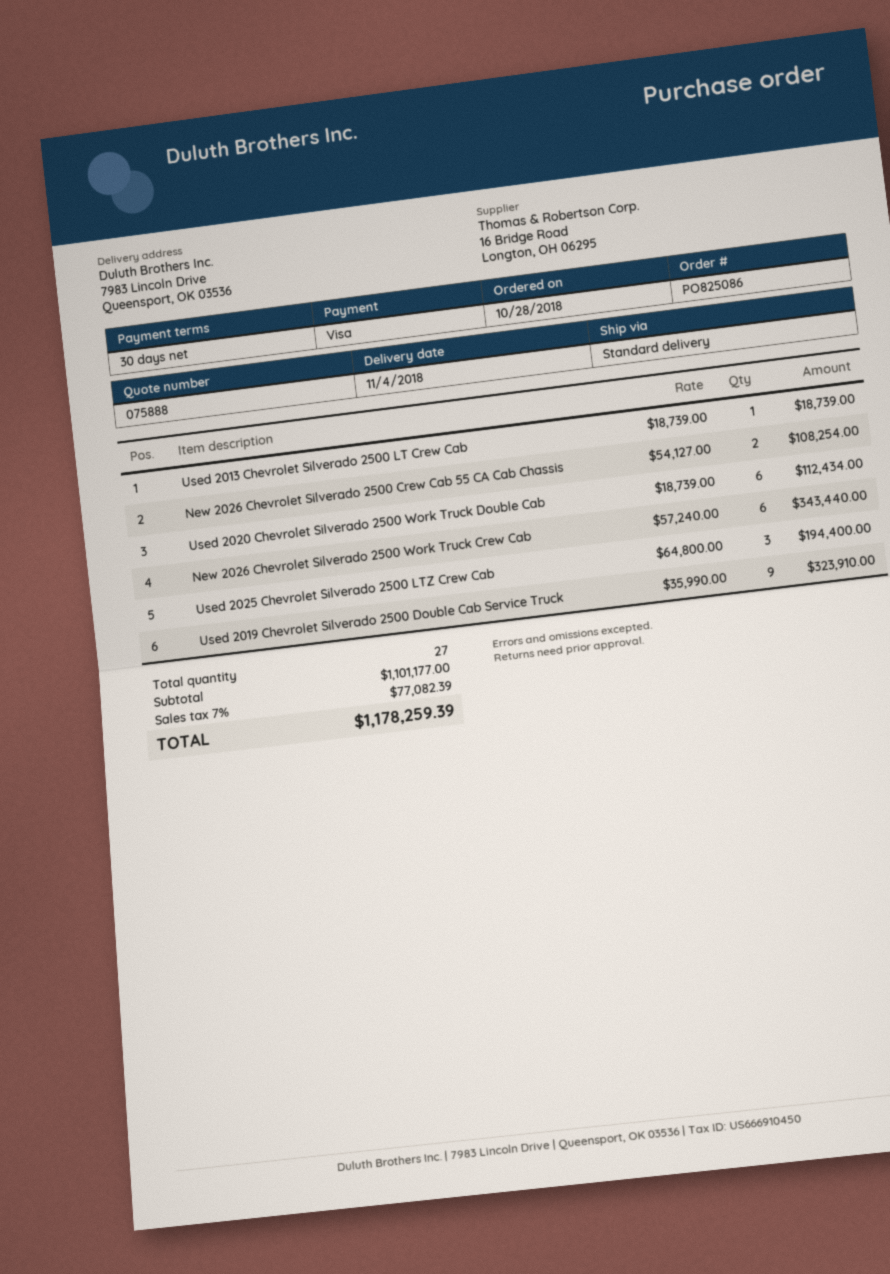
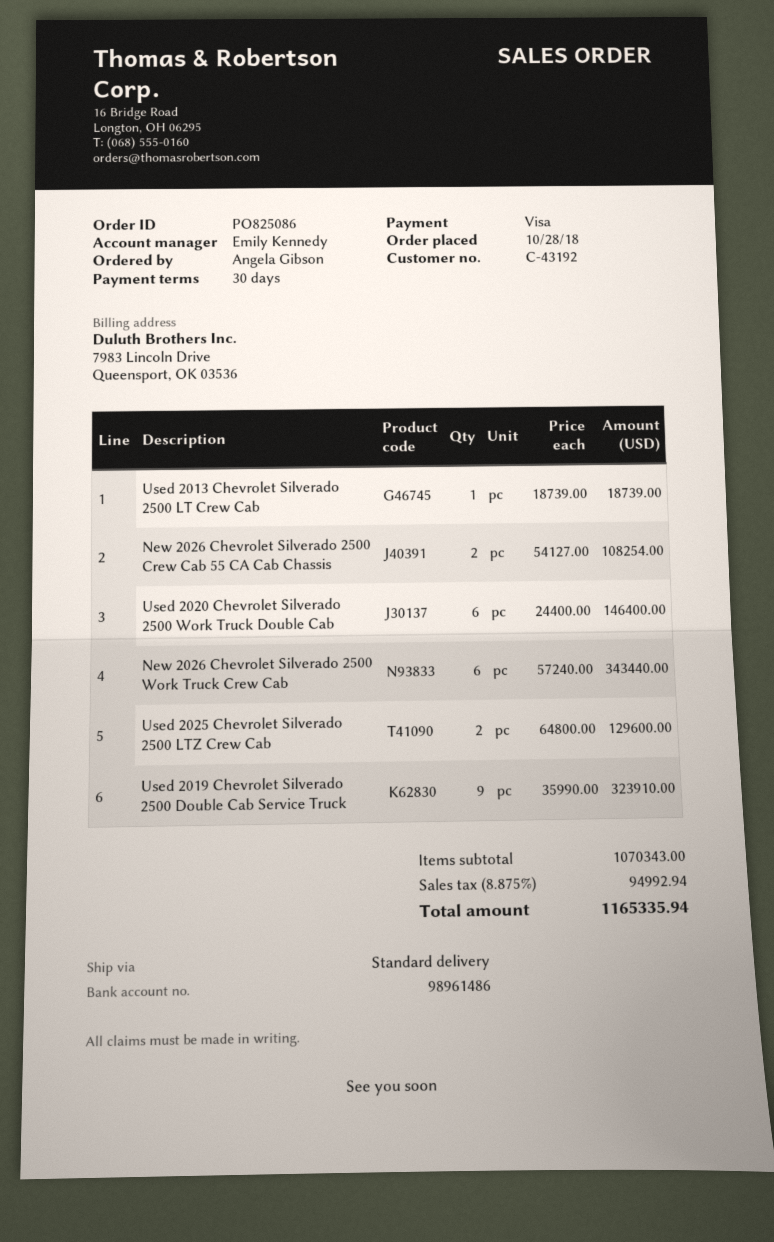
Used 2020 Chevrolet Silverado 2500 Work Truck Double Cab: 6 x 18739.00 = 112434.00 -> 6 x 24400.00 = 146400.00
Used 2025 Chevrolet Silverado 2500 LTZ Crew Cab: 3 x 64800.00 = 194400.00 -> 2 x 64800.00 = 129600.00
subtotal: 1101177.00 -> 1070343.00
tax: 7% = 77082.39 -> 8.875% = 94992.94
total: 1178259.39 -> 1165335.94

